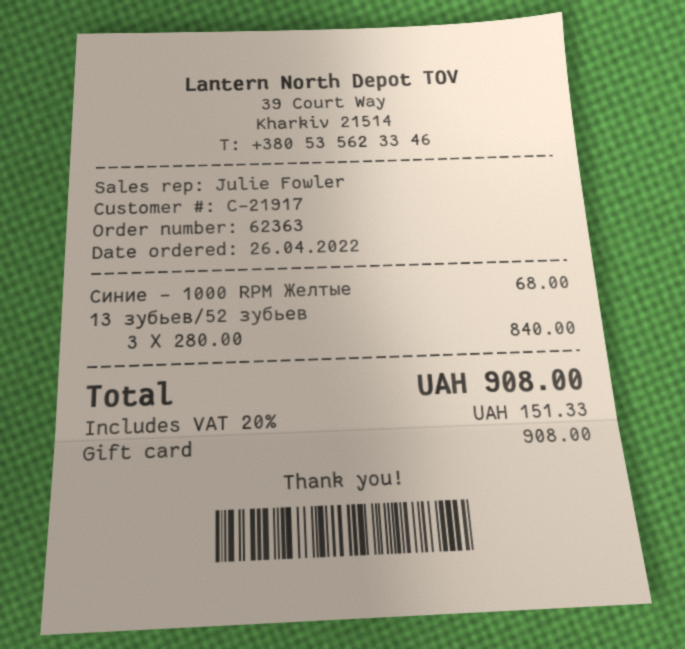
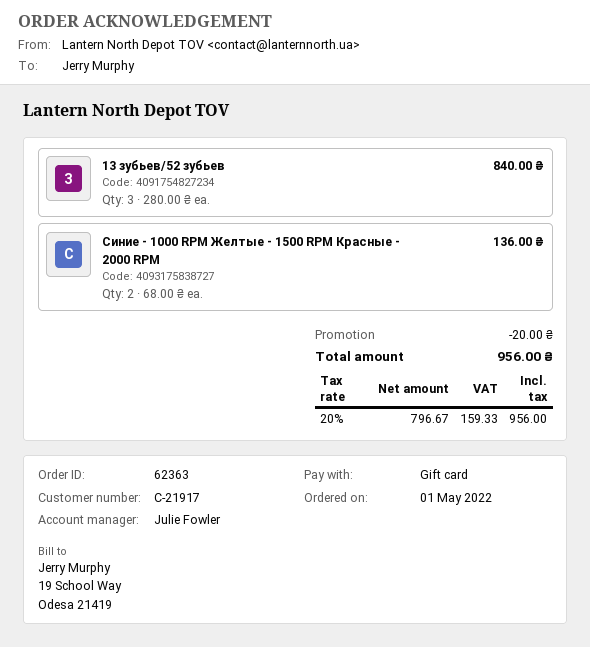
order date: 2022-04-26 -> 2022-05-01
Синие - 1000 RPM Желтые: 1 x 68.00 = 68.00 -> 2 x 68.00 = 136.00
discount: none -> 20.00
tax: 20% = 151.33 -> 20% = 159.33
total: 908.00 -> 956.00

